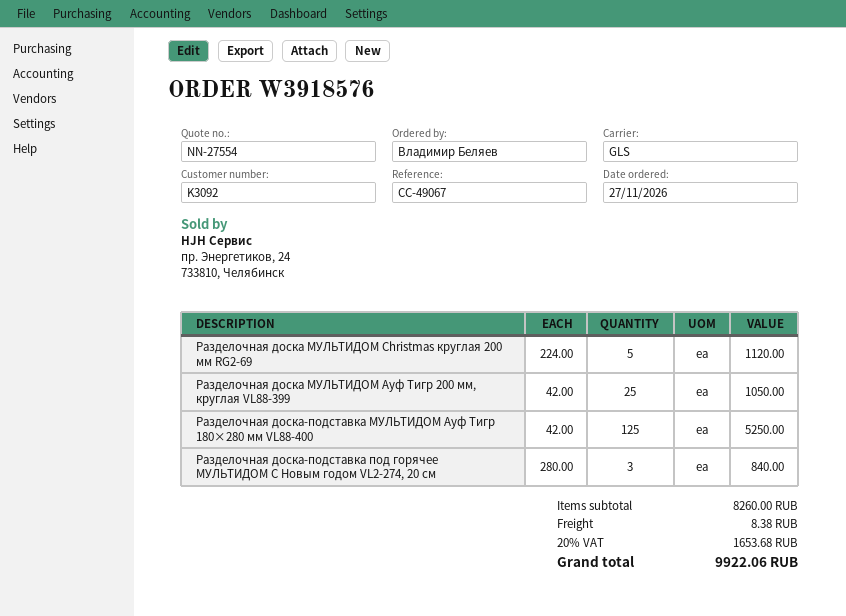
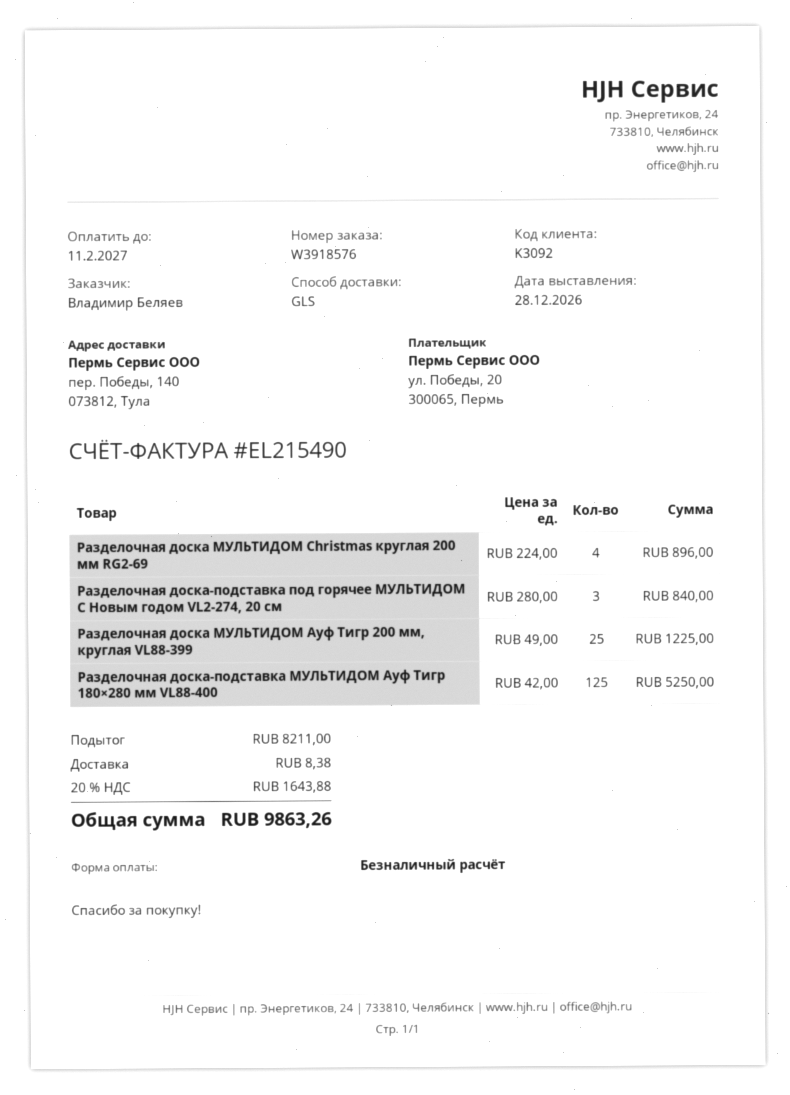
Разделочная доска МУЛЬТИДОМ Christmas круглая 200 мм RG2-69: 5 x 224.00 = 1120.00 -> 4 x 224.00 = 896.00
Разделочная доска МУЛЬТИДОМ Ауф Тигр 200 мм, круглая VL88-399: 25 x 42.00 = 1050.00 -> 25 x 49.00 = 1225.00
subtotal: 8260.00 -> 8211.00
tax: 20% = 1653.68 -> 20% = 1643.88
total: 9922.06 -> 9863.26

